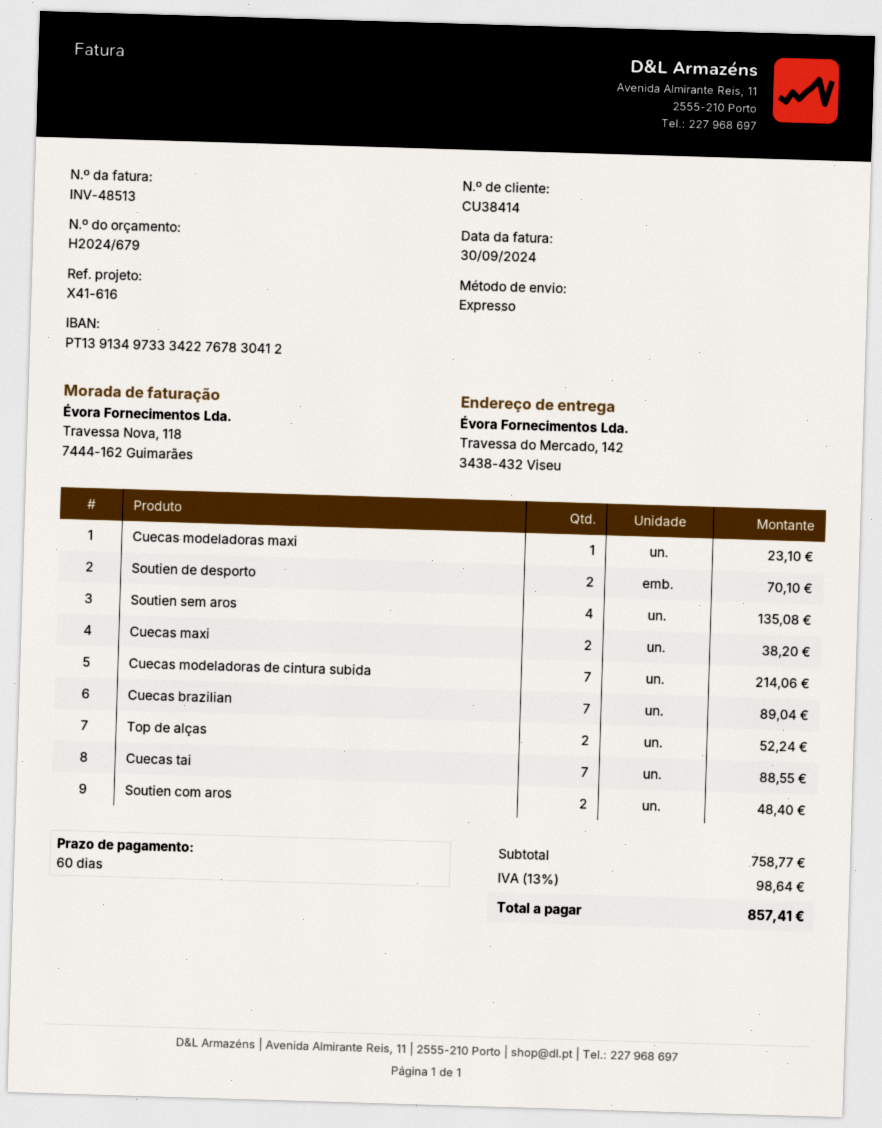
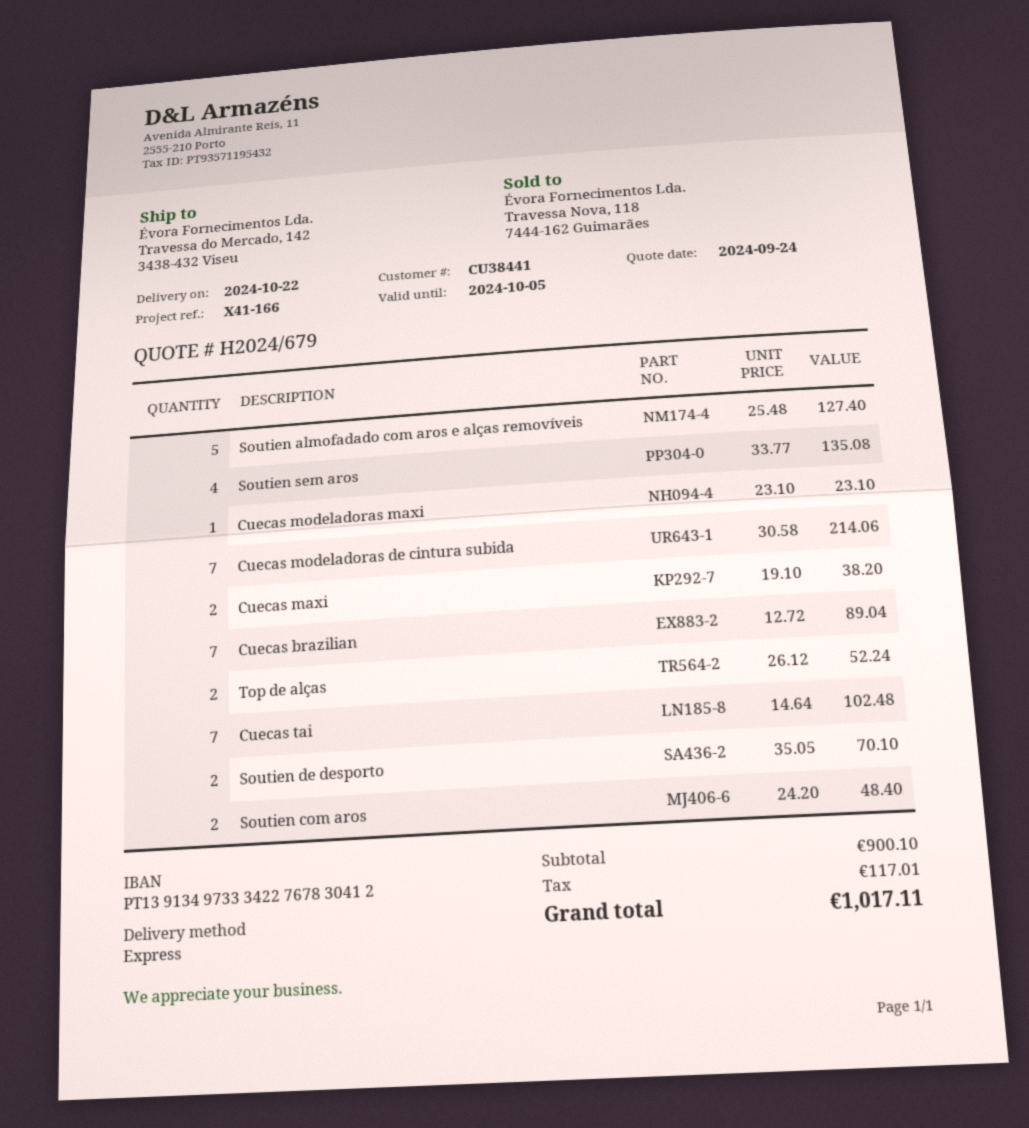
customer number: CU38414 -> CU38441
reference: X41-616 -> X41-166
Cuecas tai: 7 for 88.55 -> 7 for 102.48
Soutien almofadado com aros e alças removíveis: none -> 5 for 127.40
subtotal: 758.77 -> 900.10
tax: 98.64 -> 117.01
total: 857.41 -> 1017.11

